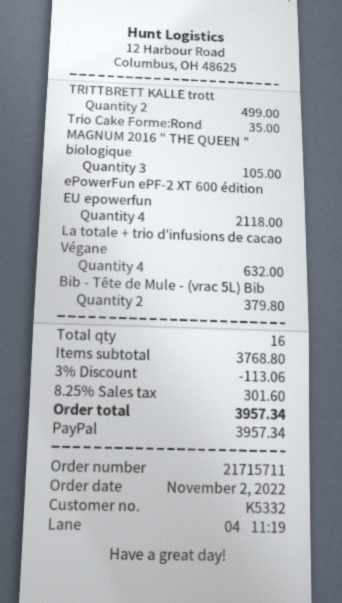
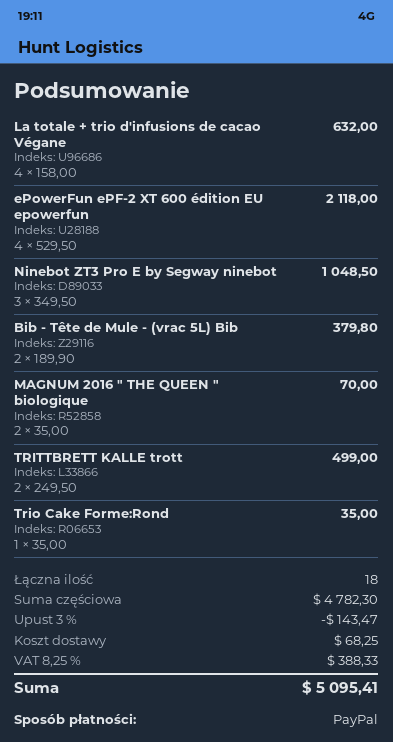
MAGNUM 2016 " THE QUEEN " biologique: 3 for 105.00 -> 2 for 70.00
Ninebot ZT3 Pro E by Segway ninebot: none -> 3 for 1048.50
total quantity: 16 -> 18
subtotal: 3768.80 -> 4782.30
discount: 3% = 113.06 -> 3% = 143.47
shipping: none -> 68.25
tax: 8.25% = 301.60 -> 8.25% = 388.33
total: 3957.34 -> 5095.41

